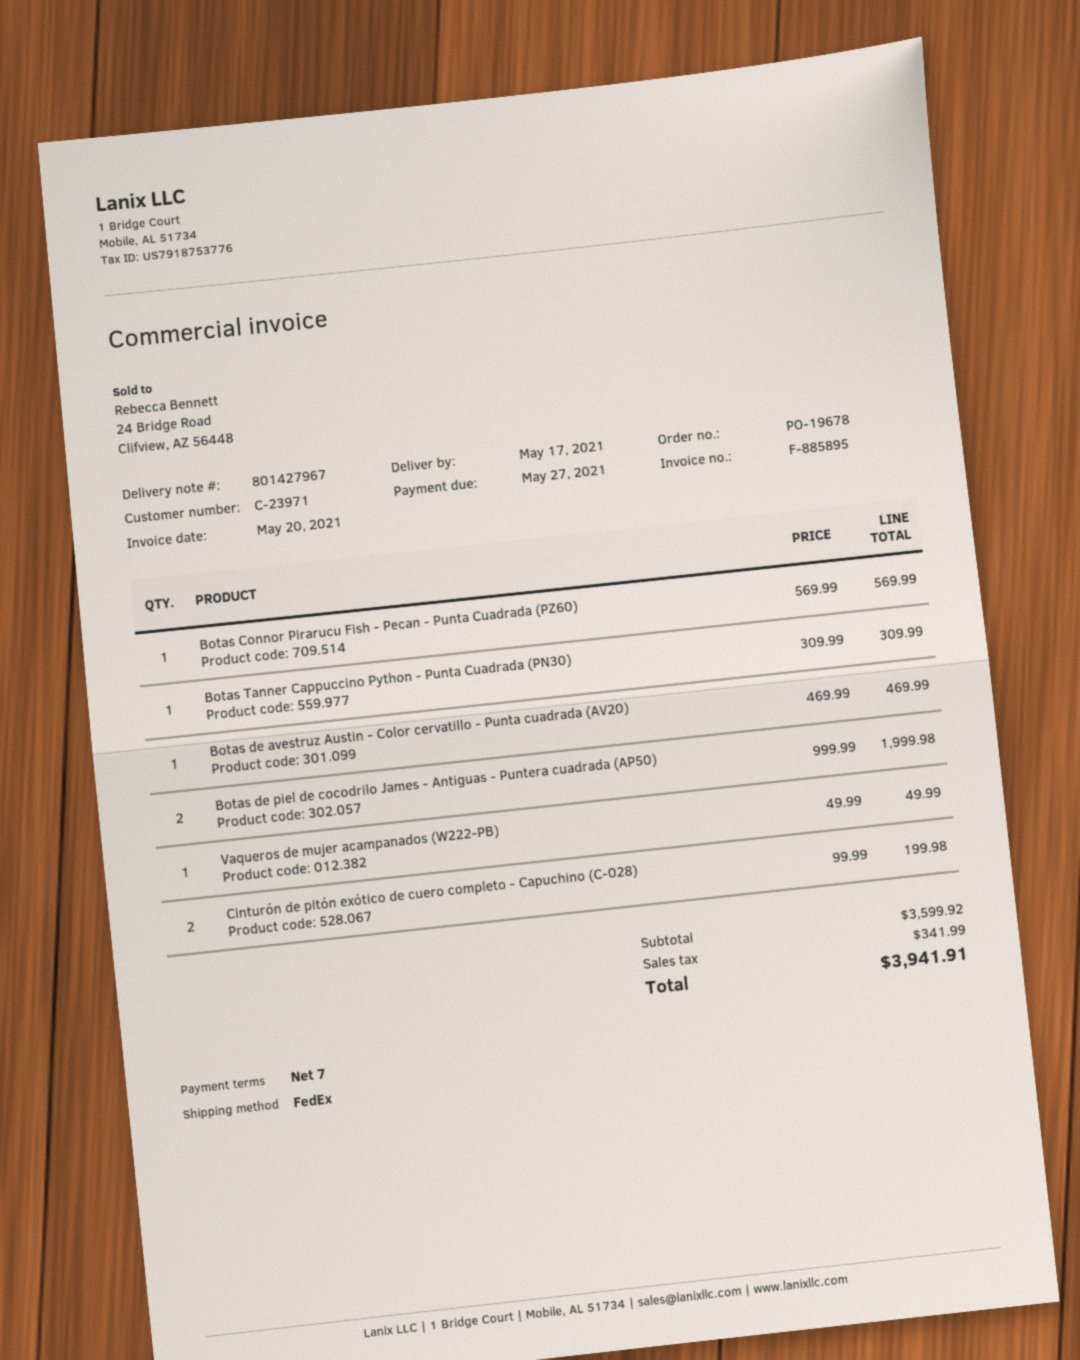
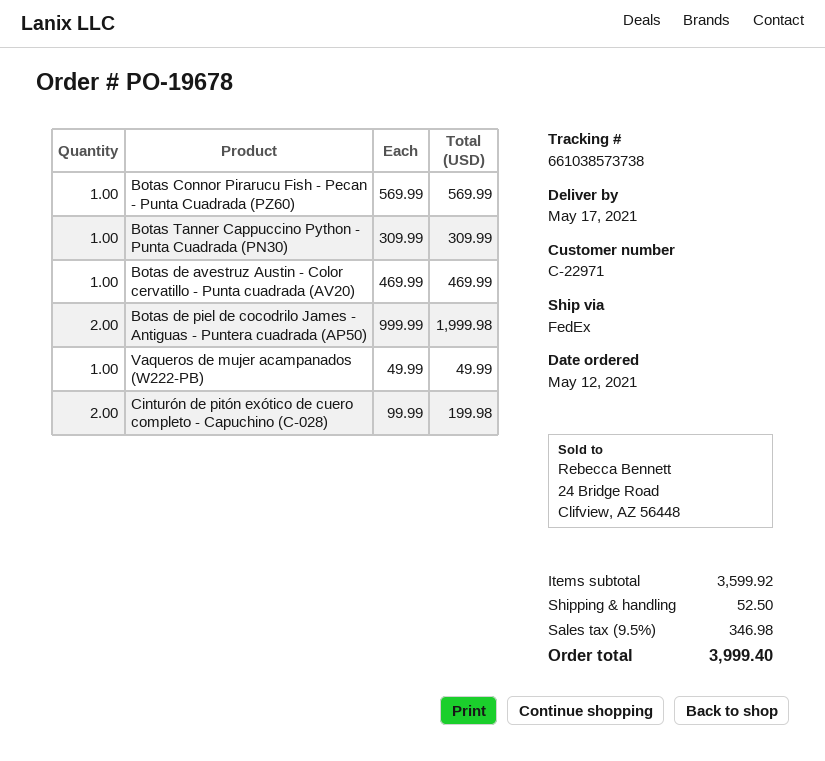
customer number: C-23971 -> C-22971
shipping: none -> 52.50
tax: 341.99 -> 346.98
total: 3941.91 -> 3999.40

